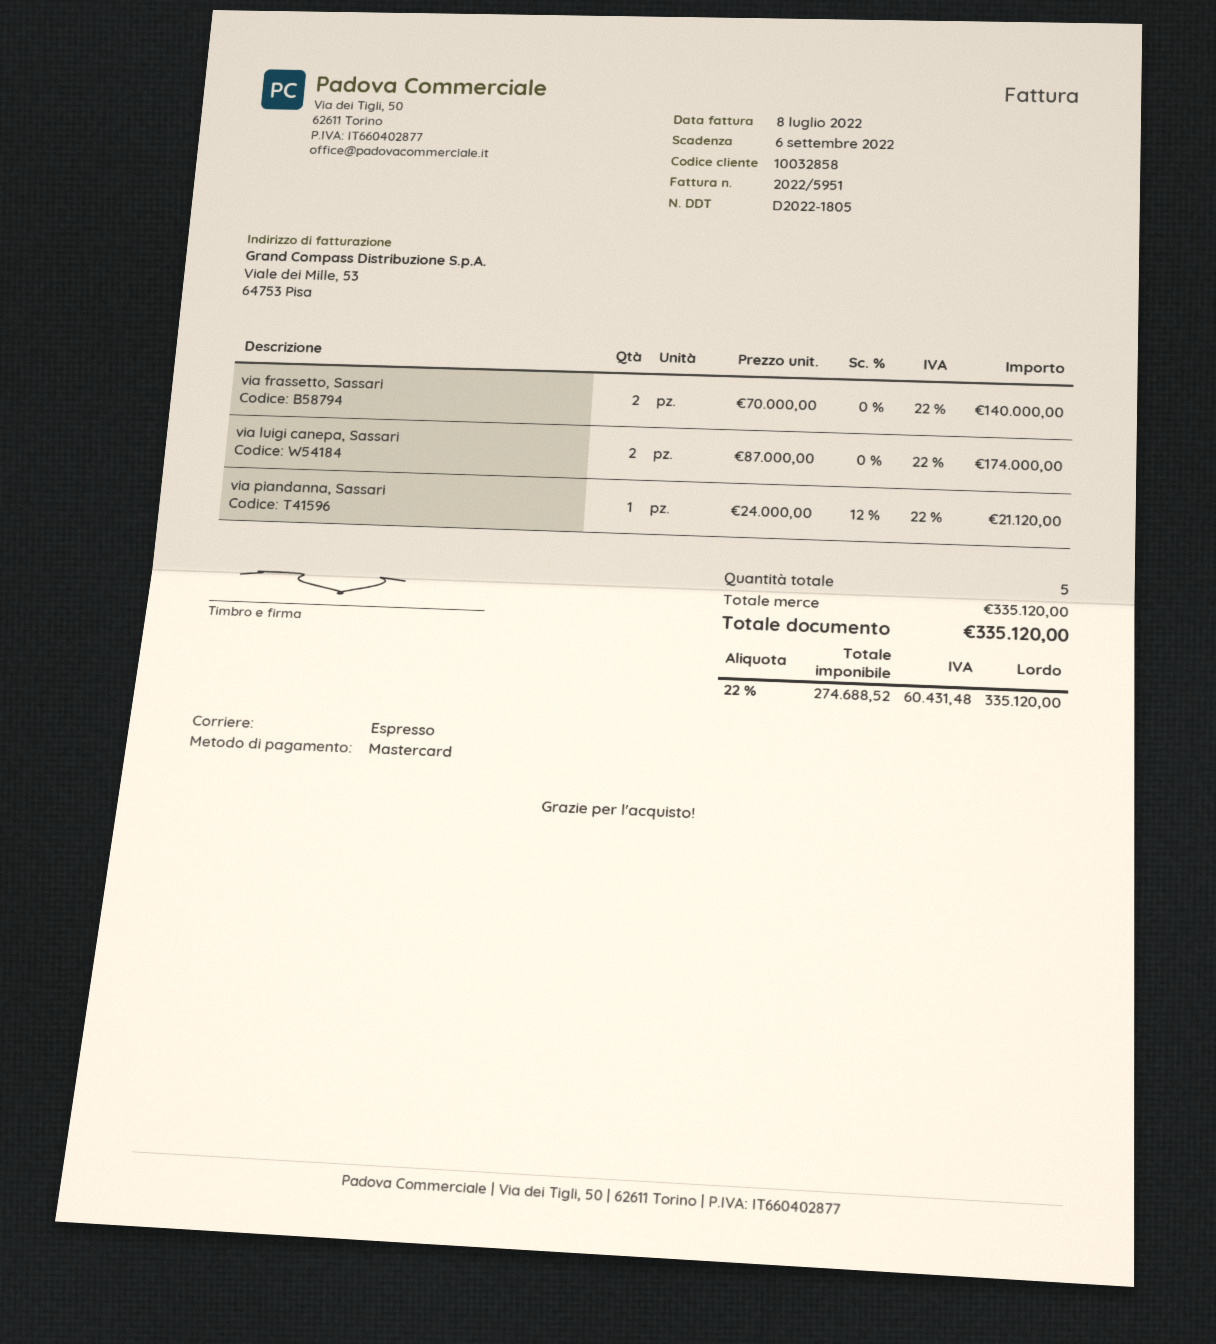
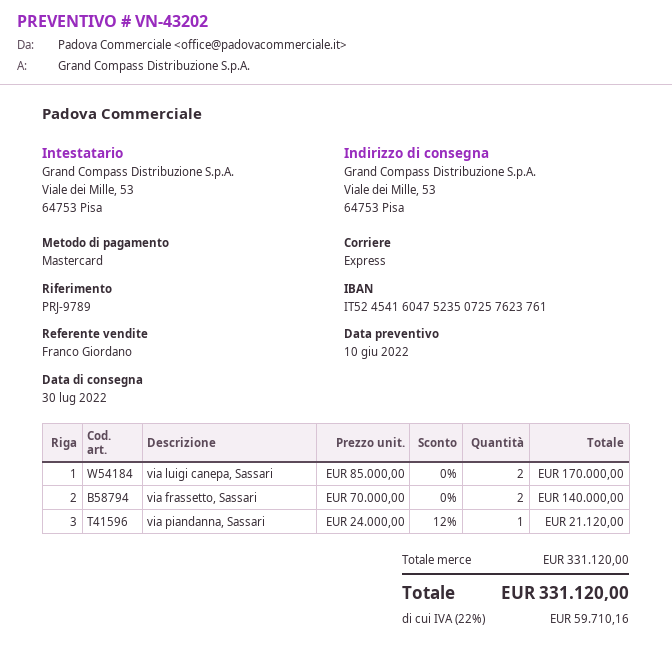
via luigi canepa, Sassari: 2 x 87000.00 = 174000.00 -> 2 x 85000.00 = 170000.00
subtotal: 335120.00 -> 331120.00
tax: 22% = 60431.48 -> 22% = 59710.16
total: 335120.00 -> 331120.00

